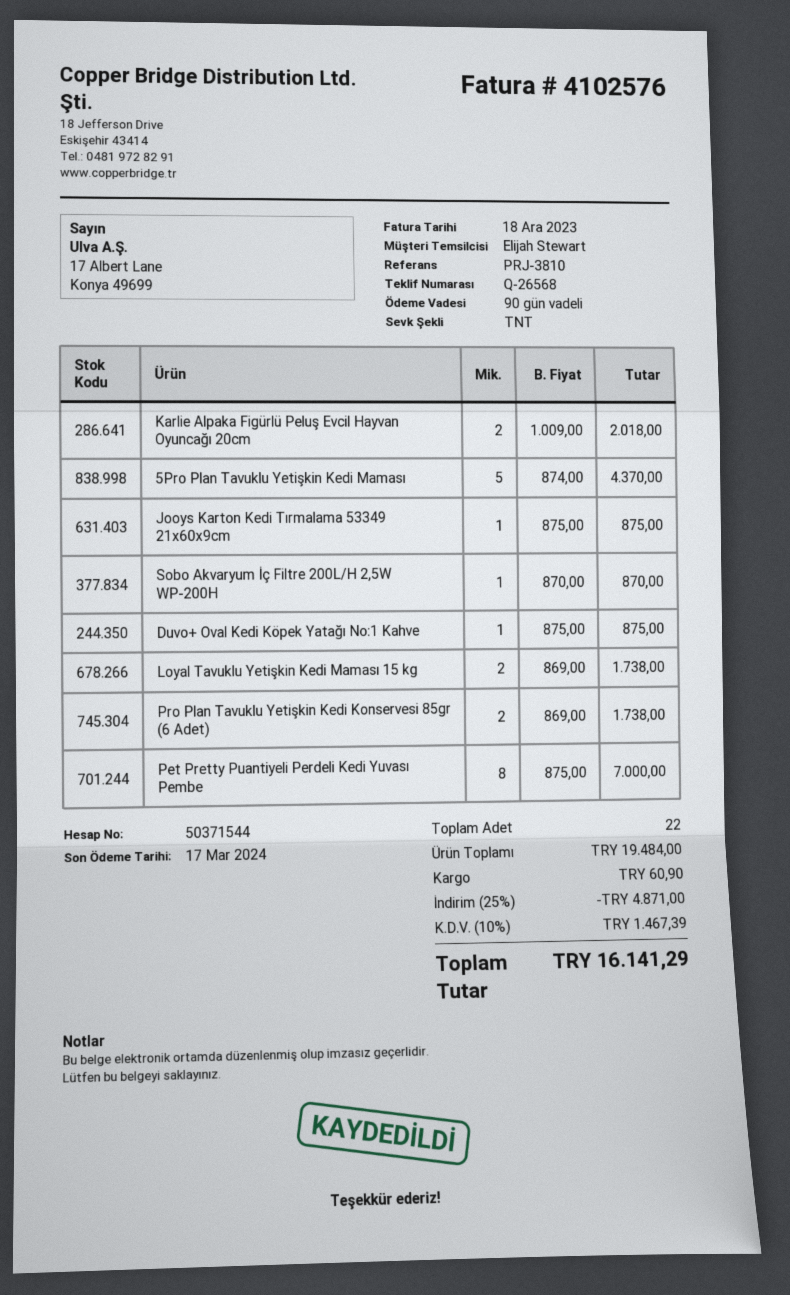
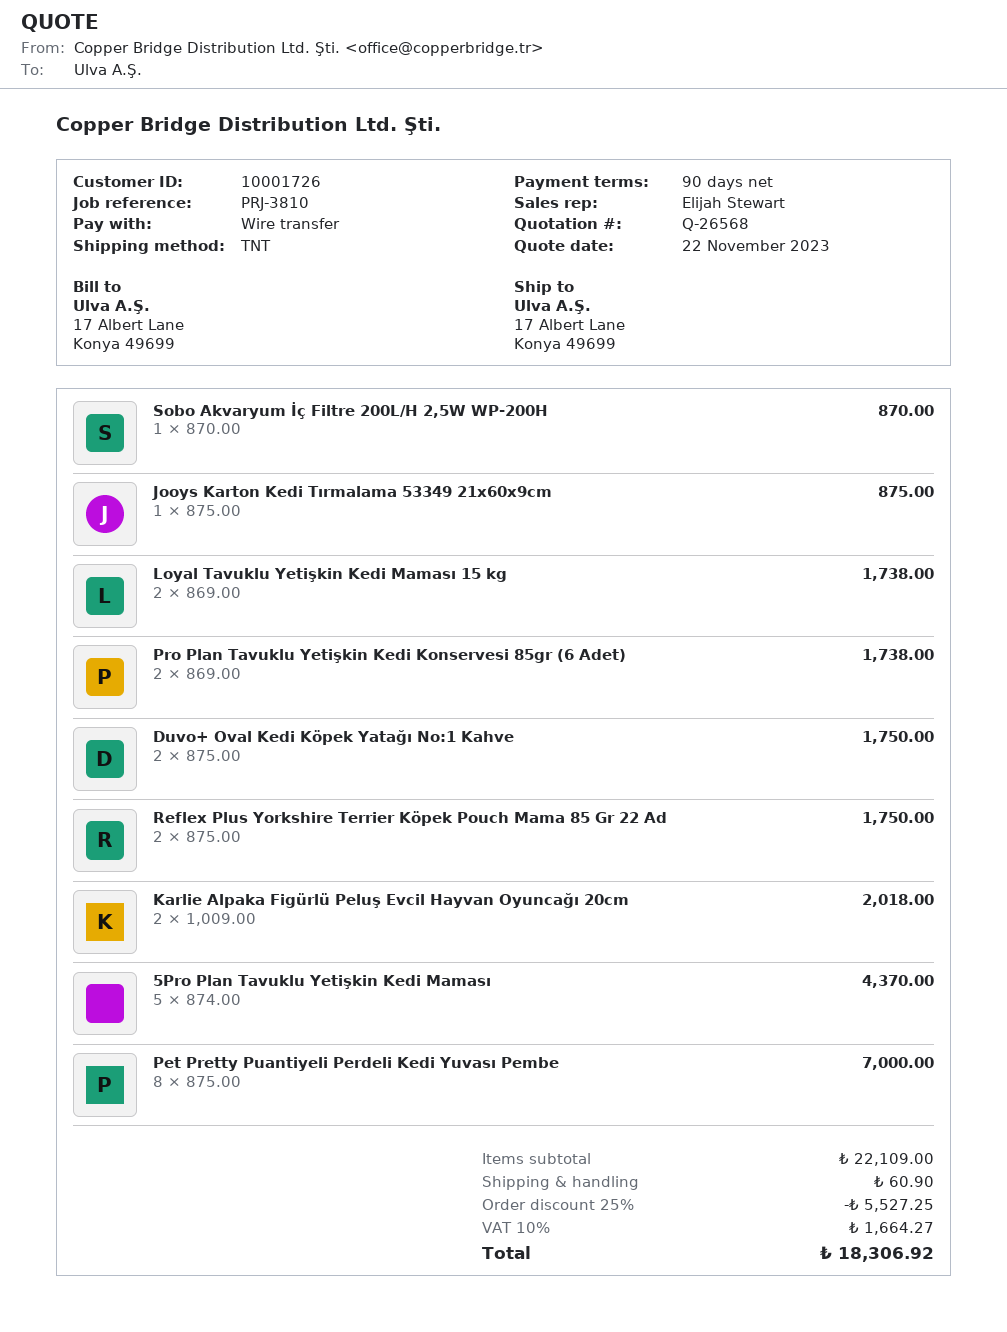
Duvo+ Oval Kedi Köpek Yatağı No:1 Kahve: 1 x 875.00 = 875.00 -> 2 x 875.00 = 1750.00
Reflex Plus Yorkshire Terrier Köpek Pouch Mama 85 Gr 22 Ad: none -> 2 x 875.00 = 1750.00
subtotal: 19484.00 -> 22109.00
discount: 25% = 4871.00 -> 25% = 5527.25
tax: 10% = 1467.39 -> 10% = 1664.27
total: 16141.29 -> 18306.92

